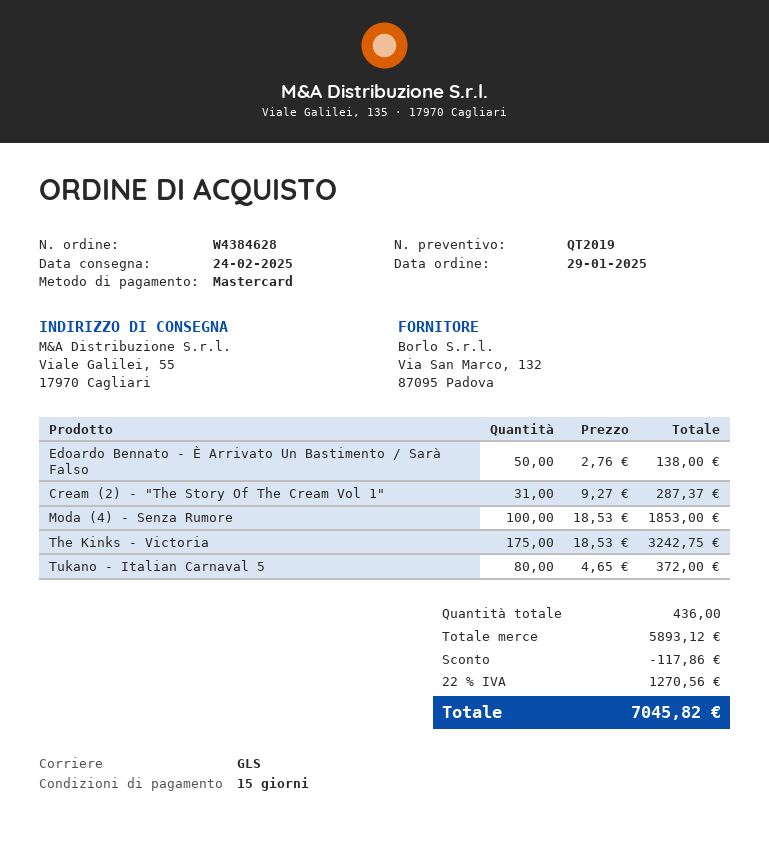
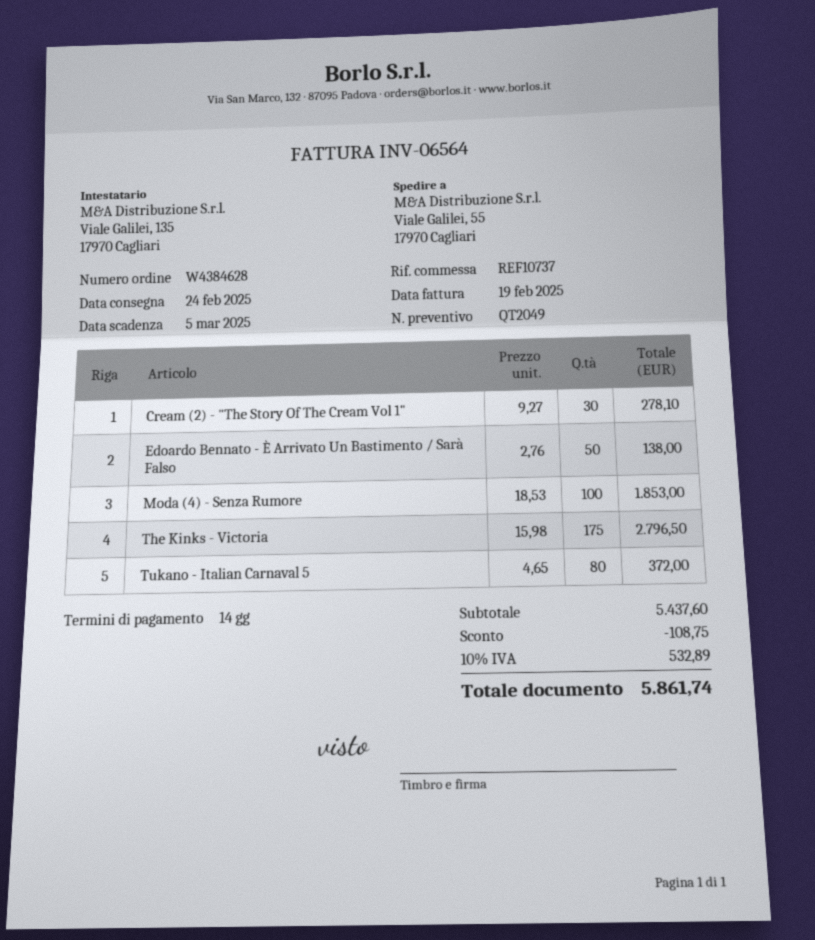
quote number: QT2019 -> QT2049
payment terms: 15 days -> 14 days
Cream (2) - "The Story Of The Cream Vol 1": 31 x 9.27 = 287.37 -> 30 x 9.27 = 278.10
The Kinks - Victoria: 175 x 18.53 = 3242.75 -> 175 x 15.98 = 2796.50
subtotal: 5893.12 -> 5437.60
discount: 117.86 -> 108.75
tax: 22% = 1270.56 -> 10% = 532.89
total: 7045.82 -> 5861.74

